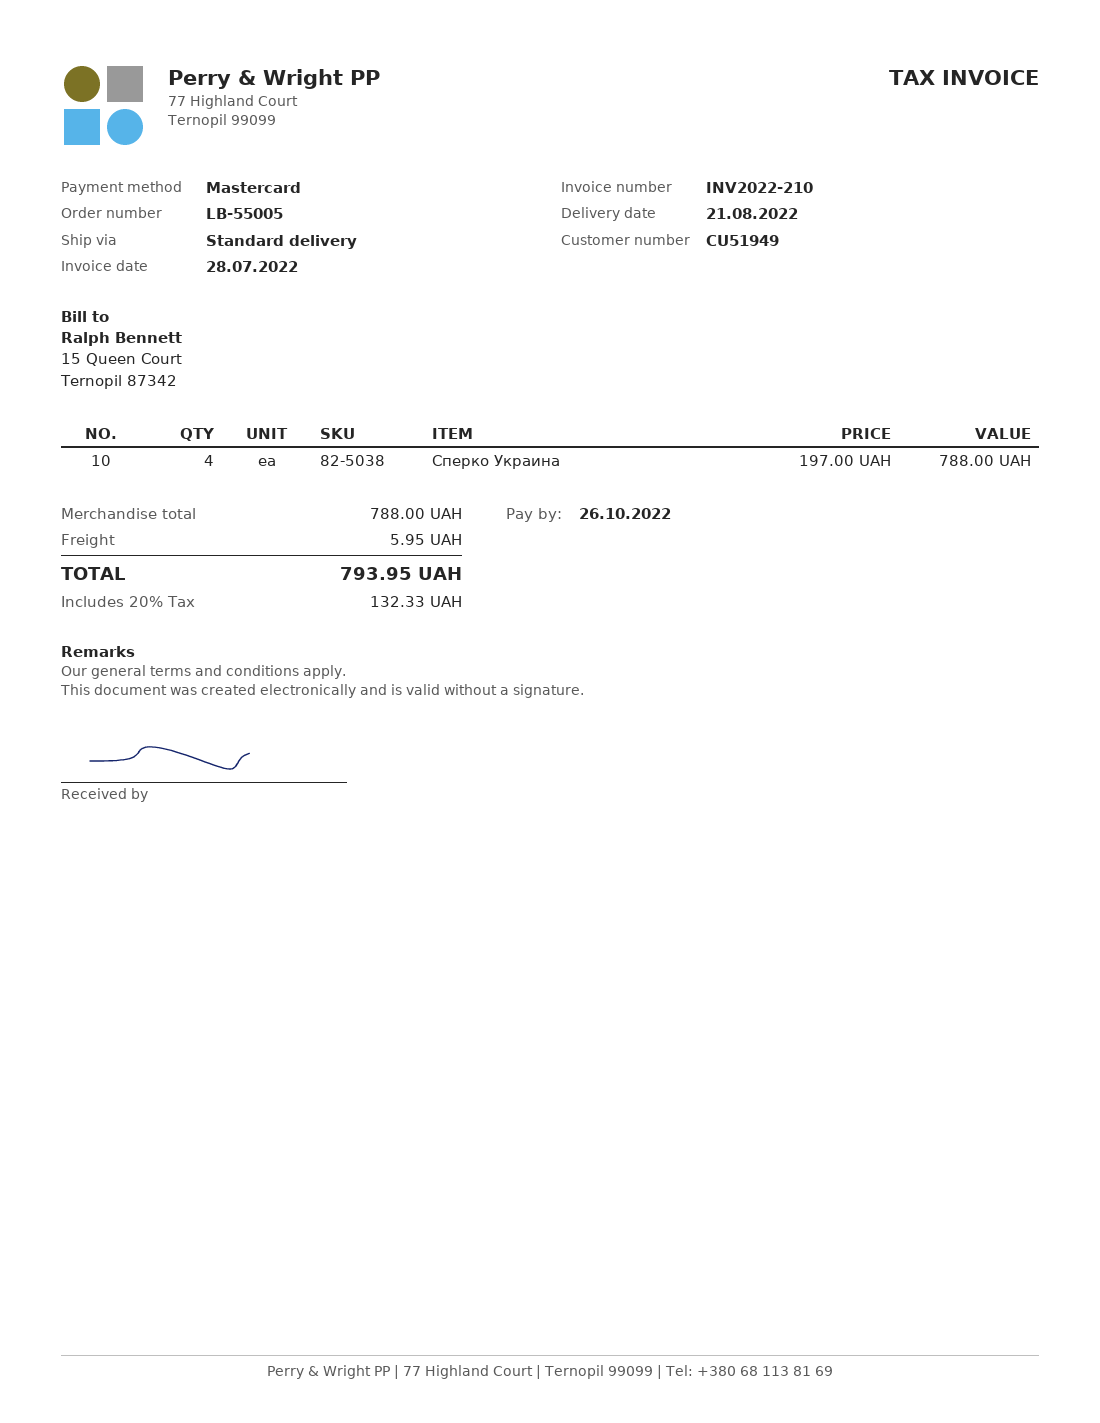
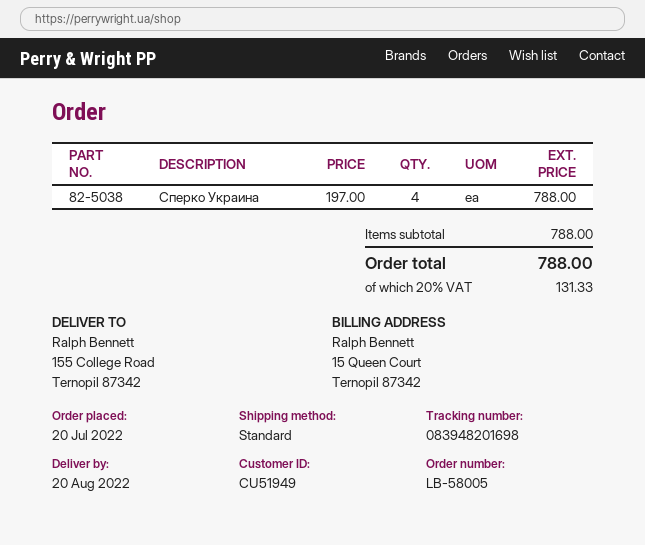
order number: LB-55005 -> LB-58005
delivery date: 2022-08-21 -> 2022-08-20
shipping: 5.95 -> none
tax: 20% = 132.33 -> 20% = 131.33
total: 793.95 -> 788.00

